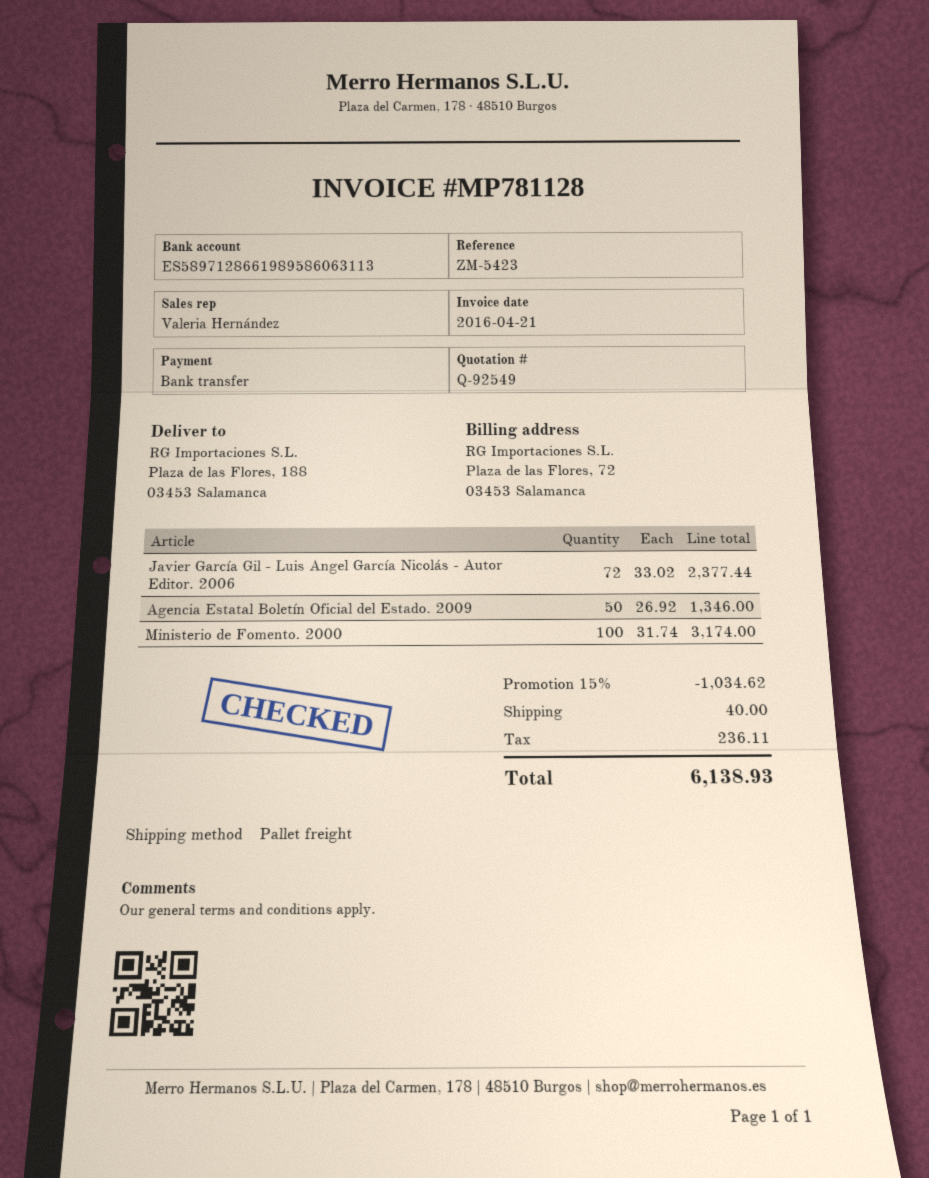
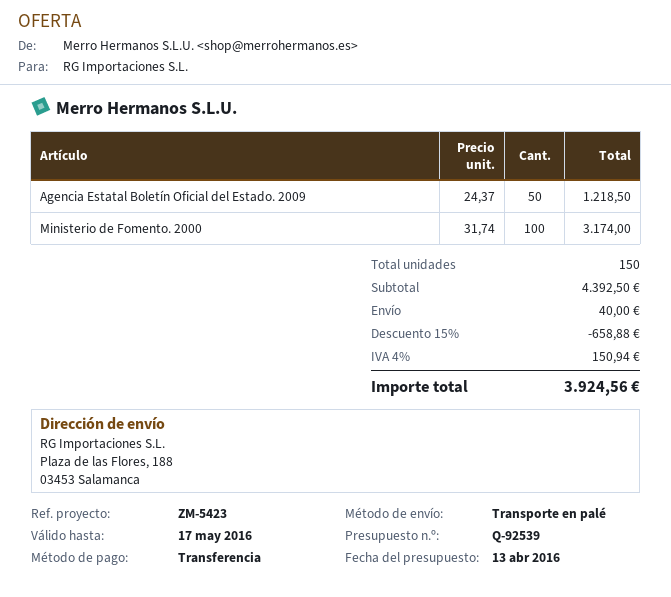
quote number: Q-92549 -> Q-92539
Javier García Gil - Luis Angel García Nicolás - Autor Editor. 2006: 72 x 33.02 = 2377.44 -> none
Agencia Estatal Boletín Oficial del Estado. 2009: 50 x 26.92 = 1346.00 -> 50 x 24.37 = 1218.50
discount: 15% = 1034.62 -> 15% = 658.88
tax: 236.11 -> 150.94
total: 6138.93 -> 3924.56

